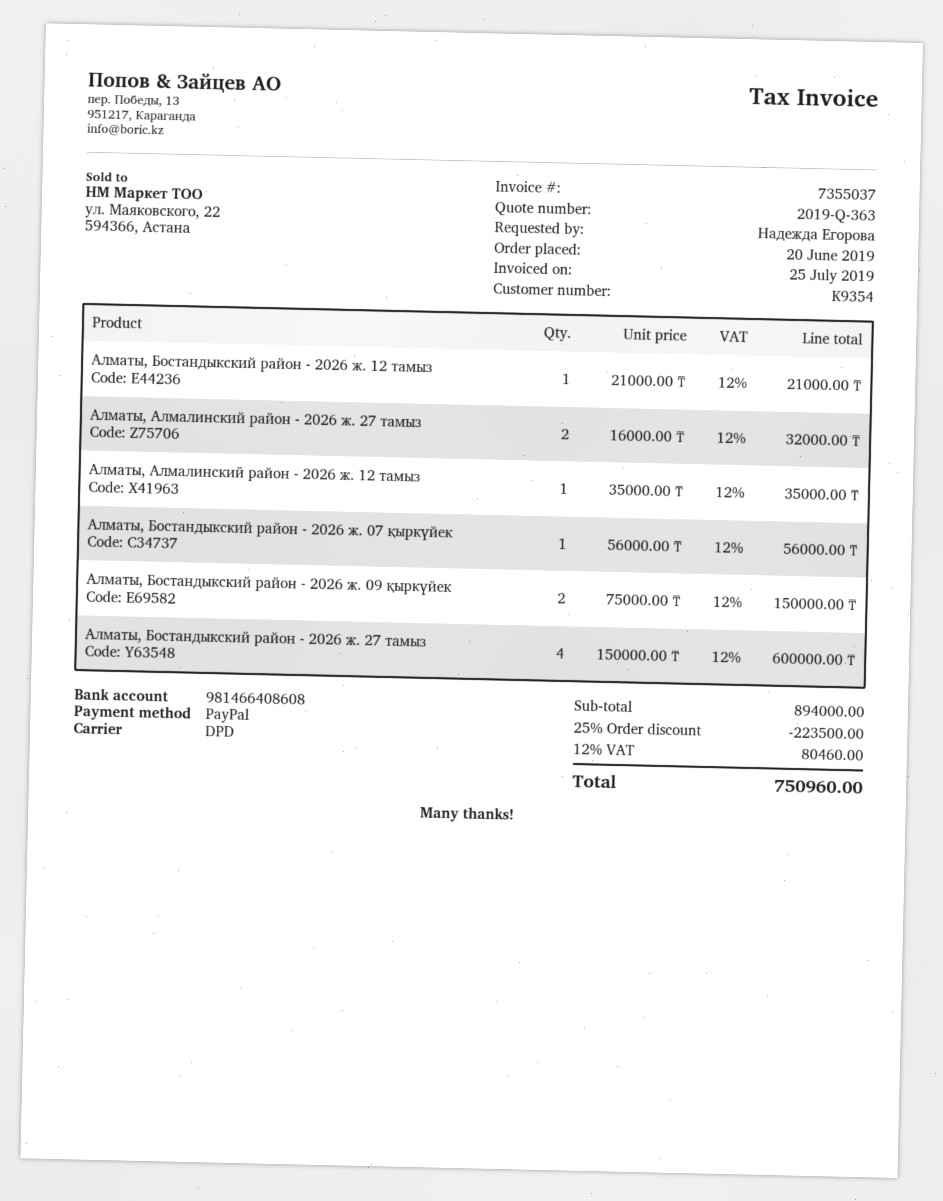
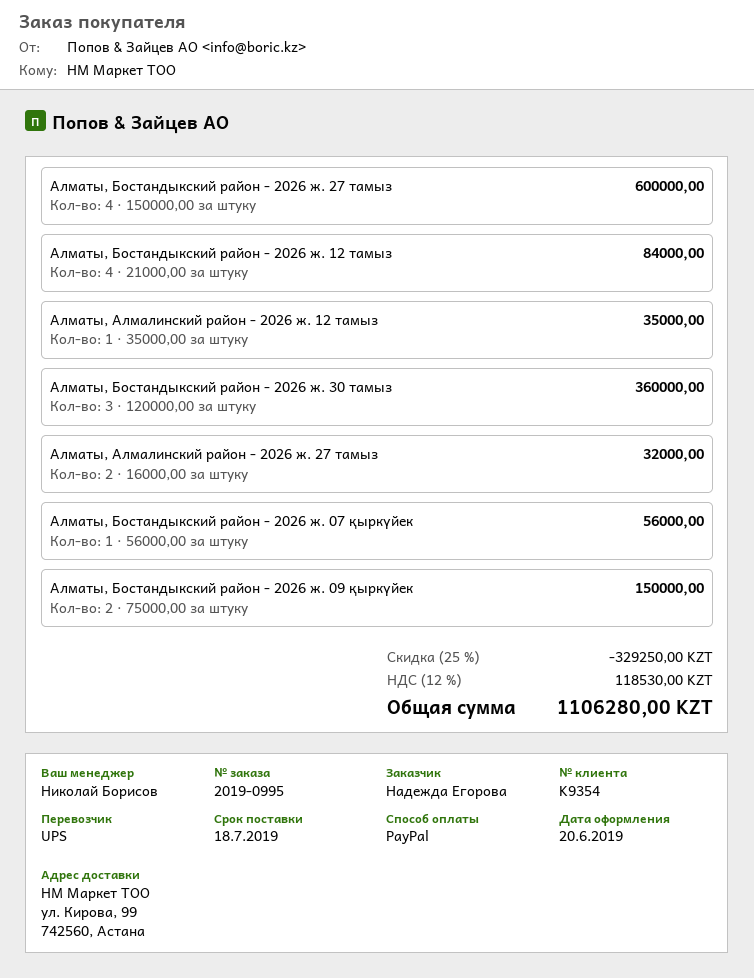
shipping method: DPD -> UPS
Алматы, Бостандыкский район - 2026 ж. 12 тамыз: 1 x 21000.00 = 21000.00 -> 4 x 21000.00 = 84000.00
Алматы, Бостандыкский район - 2026 ж. 30 тамыз: none -> 3 x 120000.00 = 360000.00
discount: 25% = 223500.00 -> 25% = 329250.00
tax: 12% = 80460.00 -> 12% = 118530.00
total: 750960.00 -> 1106280.00

